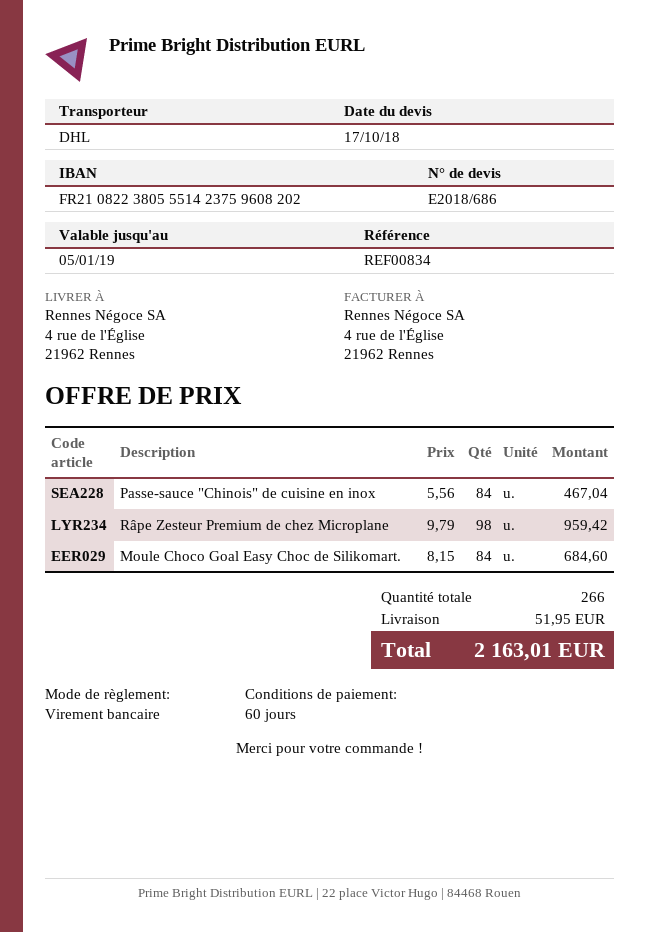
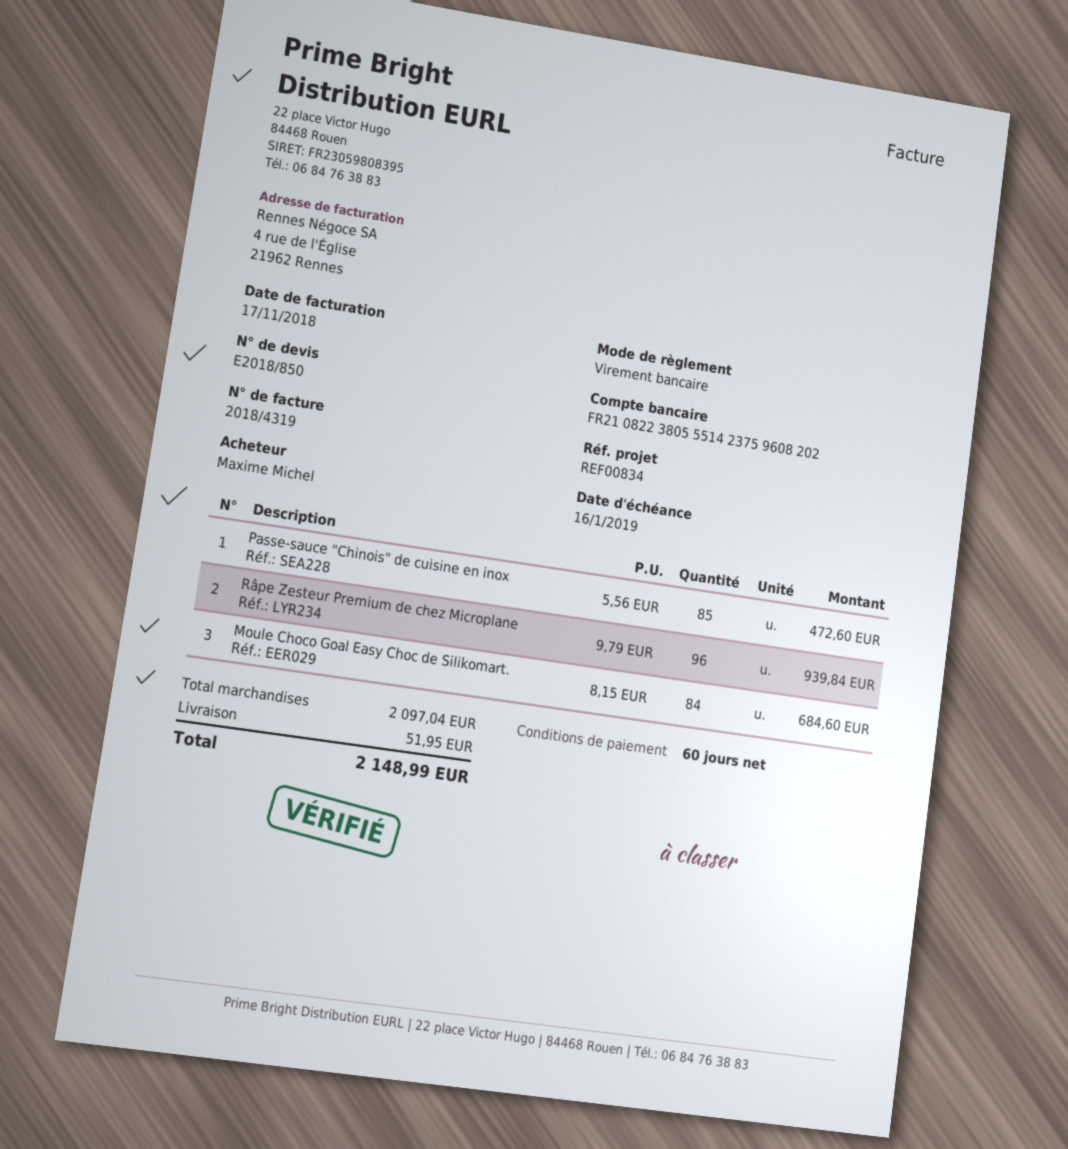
quote number: E2018/686 -> E2018/850
Passe-sauce "Chinois" de cuisine en inox: 84 x 5.56 = 467.04 -> 85 x 5.56 = 472.60
Râpe Zesteur Premium de chez Microplane: 98 x 9.79 = 959.42 -> 96 x 9.79 = 939.84
total: 2163.01 -> 2148.99

